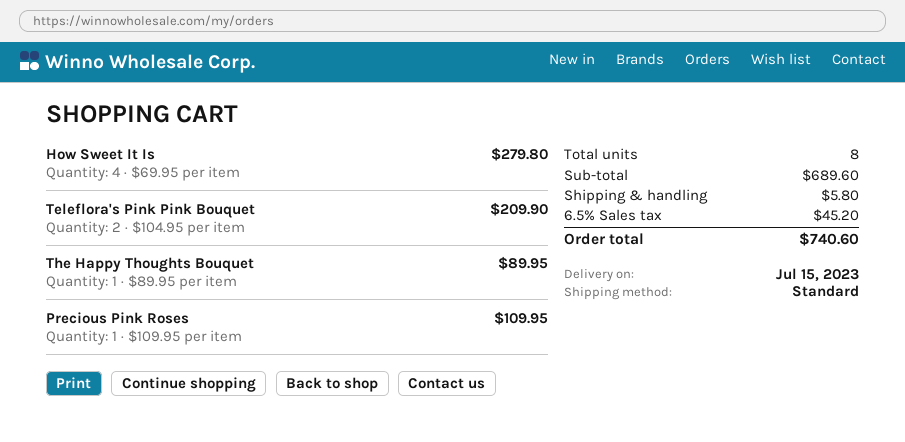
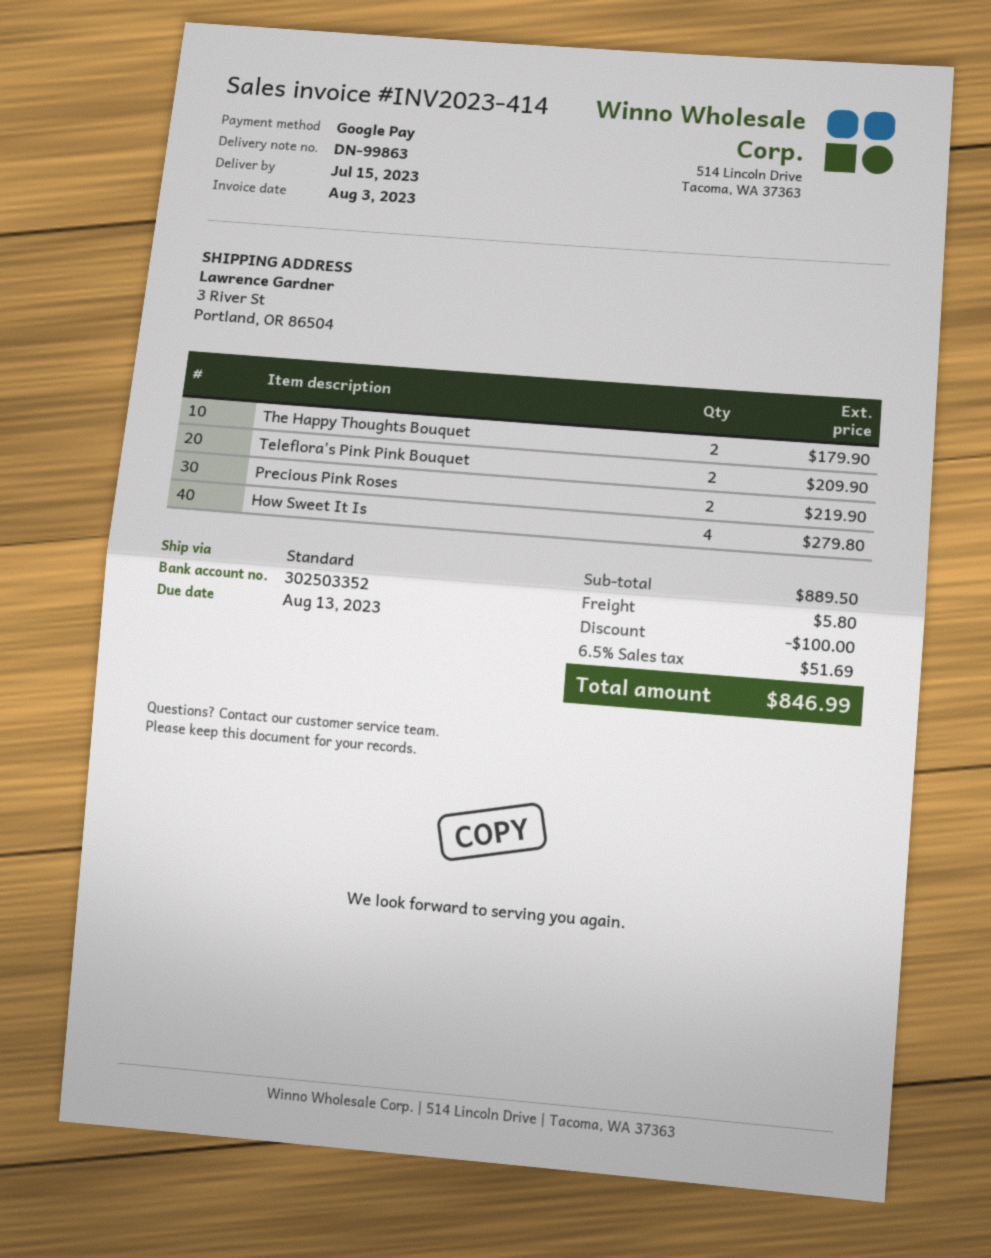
The Happy Thoughts Bouquet: 1 for 89.95 -> 2 for 179.90
Precious Pink Roses: 1 for 109.95 -> 2 for 219.90
subtotal: 689.60 -> 889.50
discount: none -> 100.00
tax: 6.5% = 45.20 -> 6.5% = 51.69
total: 740.60 -> 846.99

